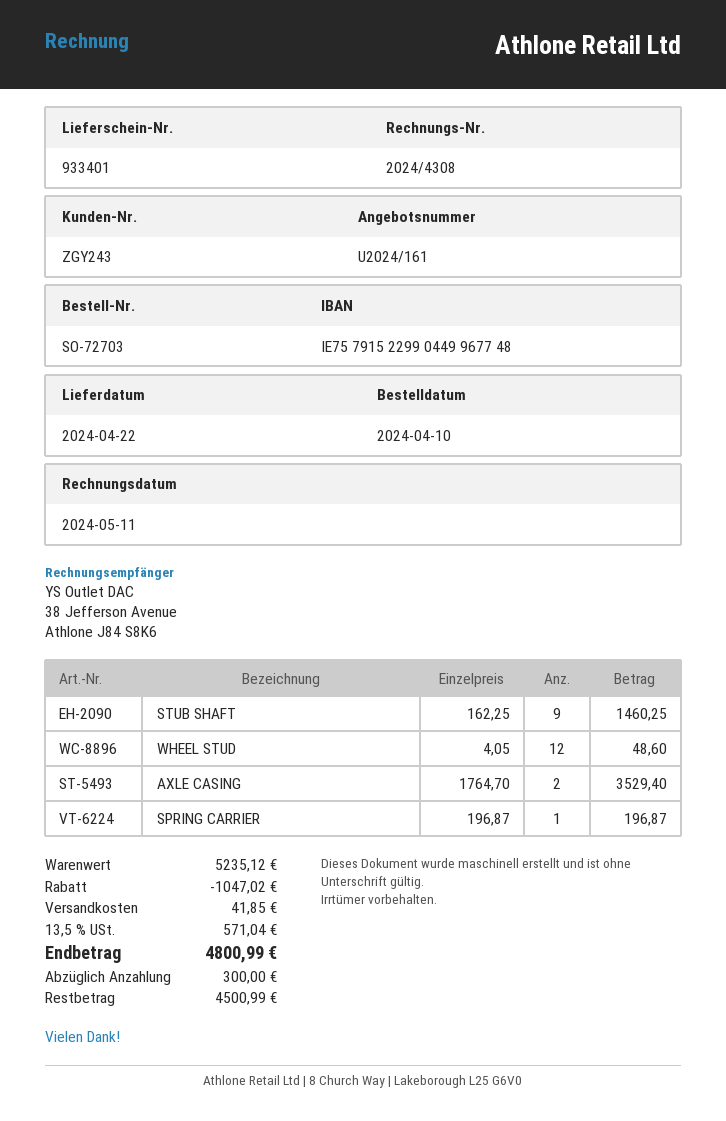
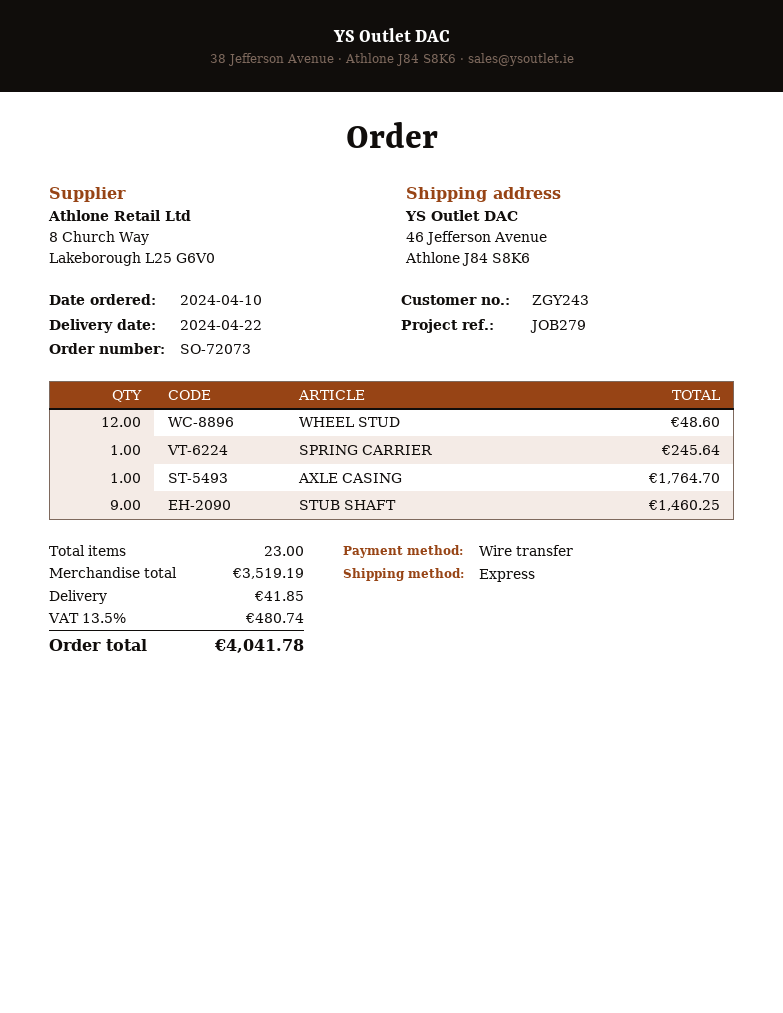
order number: SO-72703 -> SO-72073
AXLE CASING: 2 for 3529.40 -> 1 for 1764.70
SPRING CARRIER: 1 for 196.87 -> 1 for 245.64
subtotal: 5235.12 -> 3519.19
discount: 1047.02 -> none
tax: 13.5% = 571.04 -> 13.5% = 480.74
total: 4800.99 -> 4041.78

